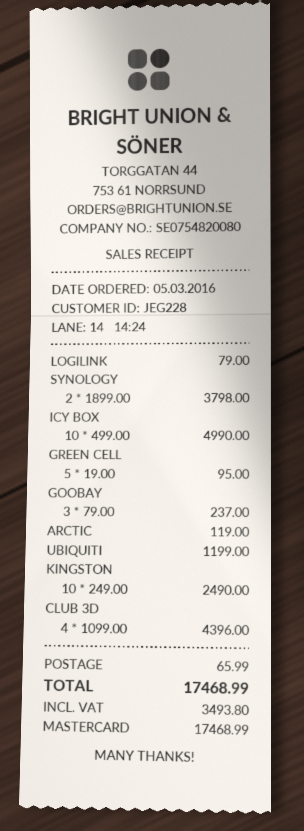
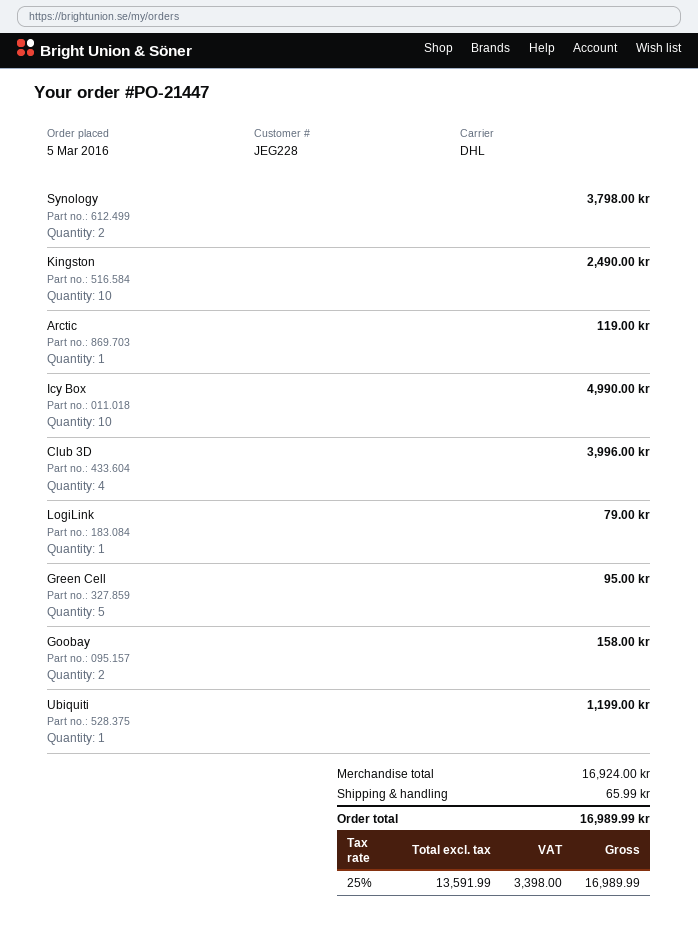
GOOBAY: 3 for 237.00 -> 2 for 158.00
CLUB 3D: 4 for 4396.00 -> 4 for 3996.00
tax: 3493.80 -> 3398.00
total: 17468.99 -> 16989.99

